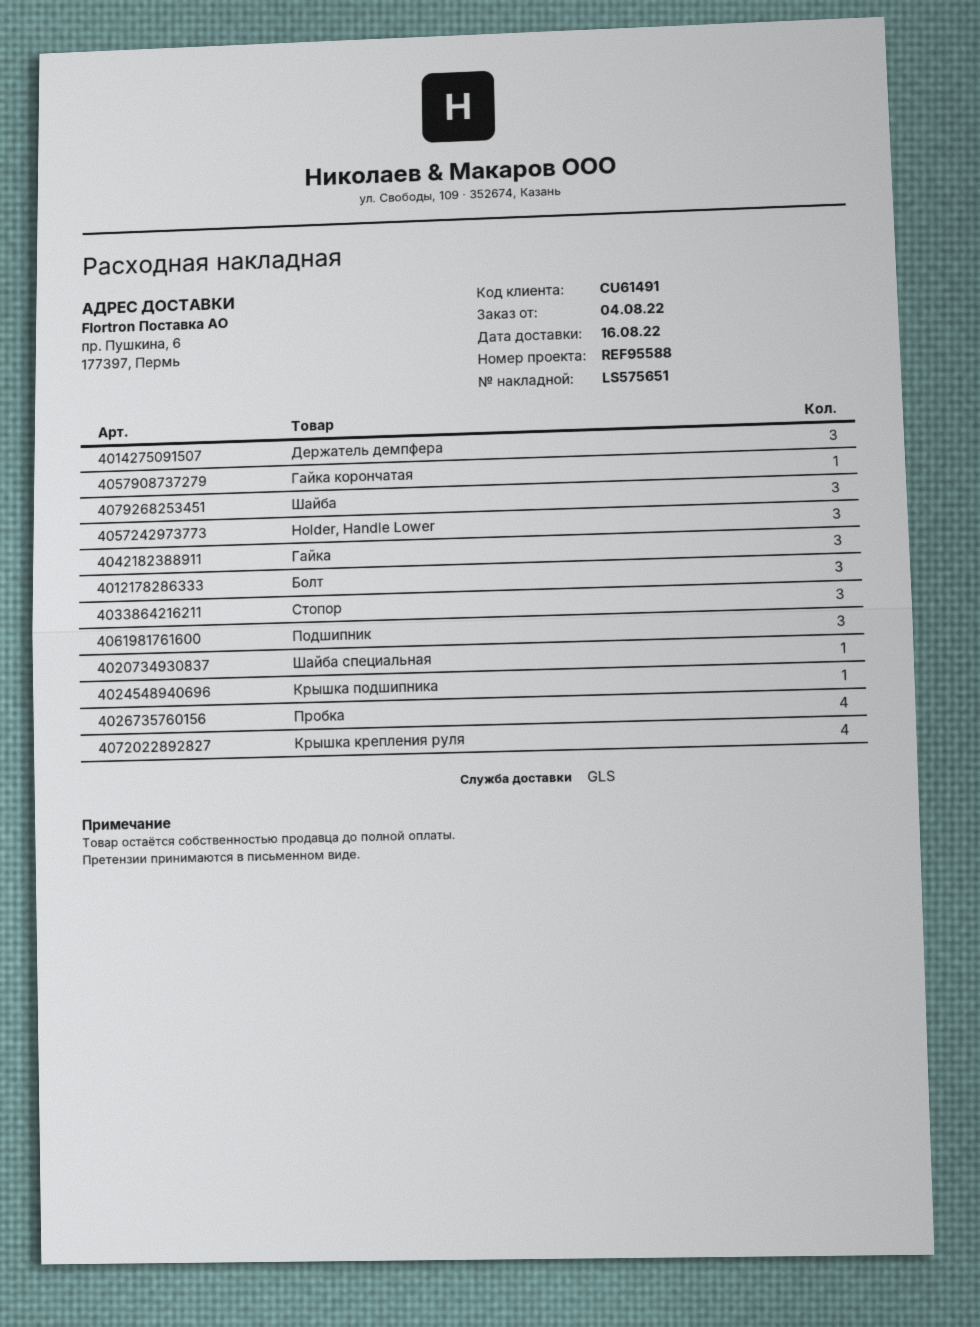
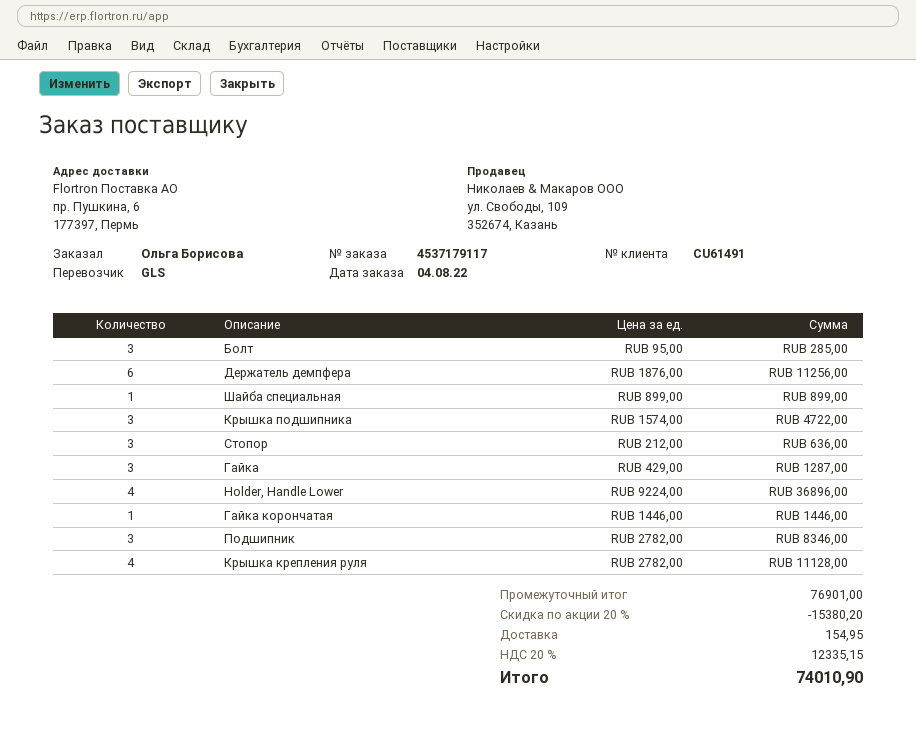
Держатель демпфера: 3 -> 6
Шайба: 3 -> none
Holder, Handle Lower: 3 -> 4
Крышка подшипника: 1 -> 3
Пробка: 4 -> none

